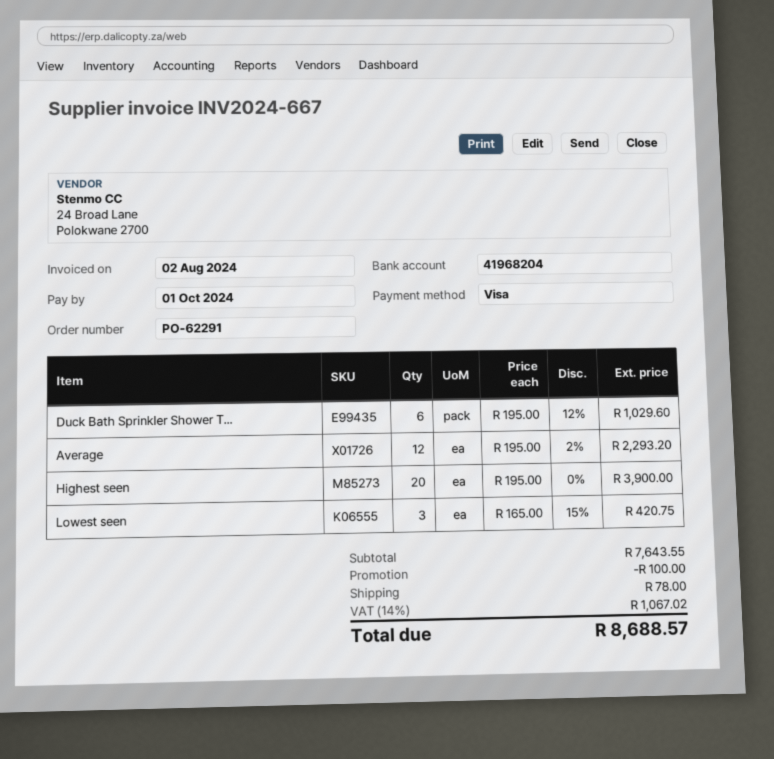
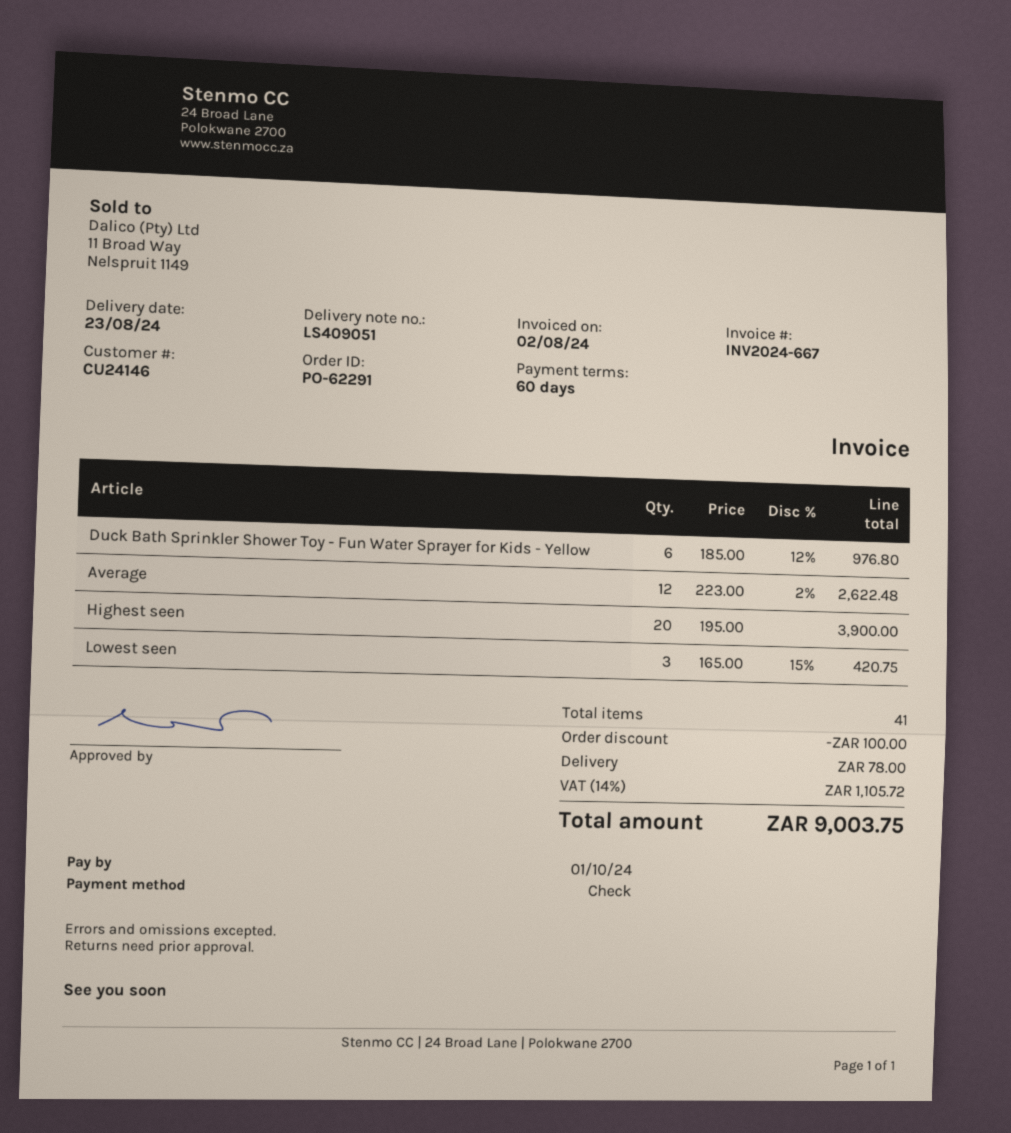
payment method: Visa -> cheque
Duck Bath Sprinkler Shower T...: 6 x 195.00 - 12% = 1029.60 -> 6 x 185.00 - 12% = 976.80
Average: 12 x 195.00 - 2% = 2293.20 -> 12 x 223.00 - 2% = 2622.48
tax: 14% = 1067.02 -> 14% = 1105.72
total: 8688.57 -> 9003.75

